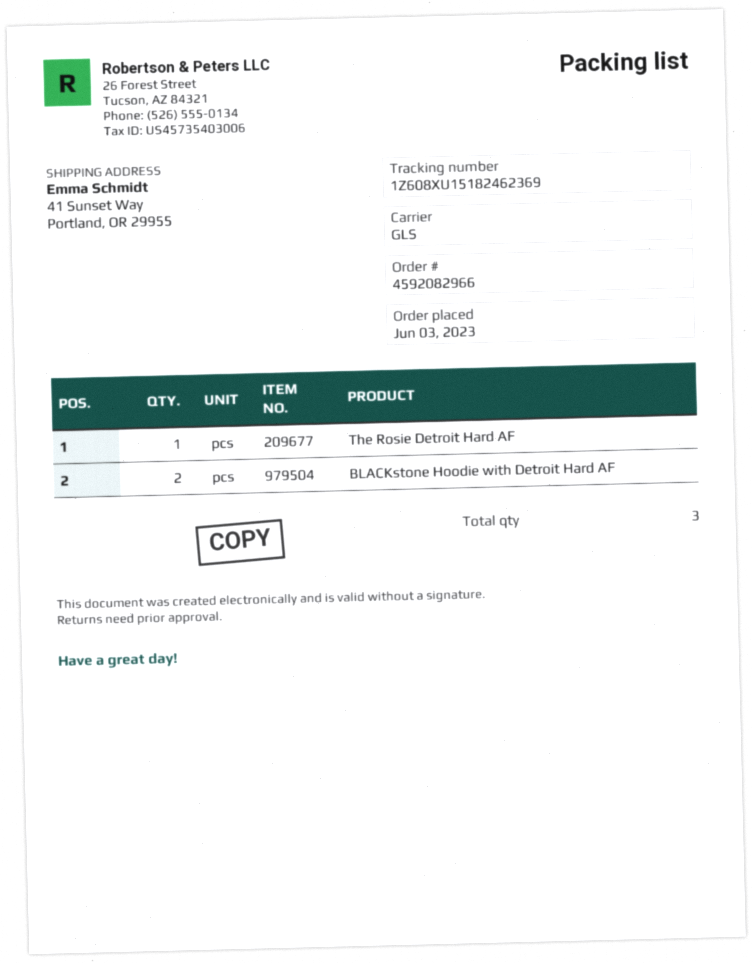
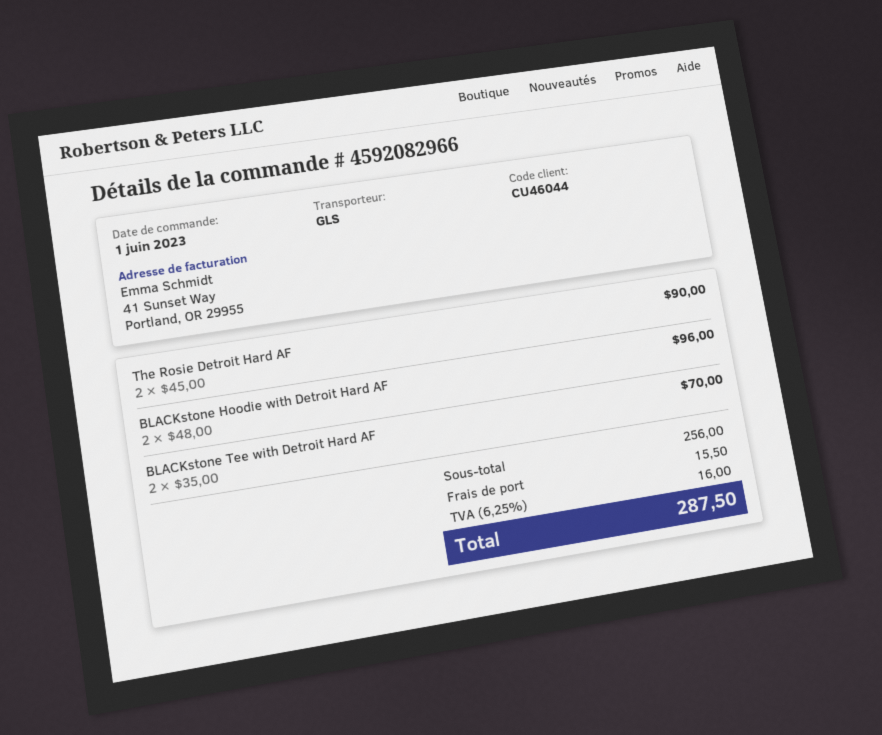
order date: 2023-06-03 -> 2023-06-01
The Rosie Detroit Hard AF: 1 -> 2
BLACKstone Tee with Detroit Hard AF: none -> 2

